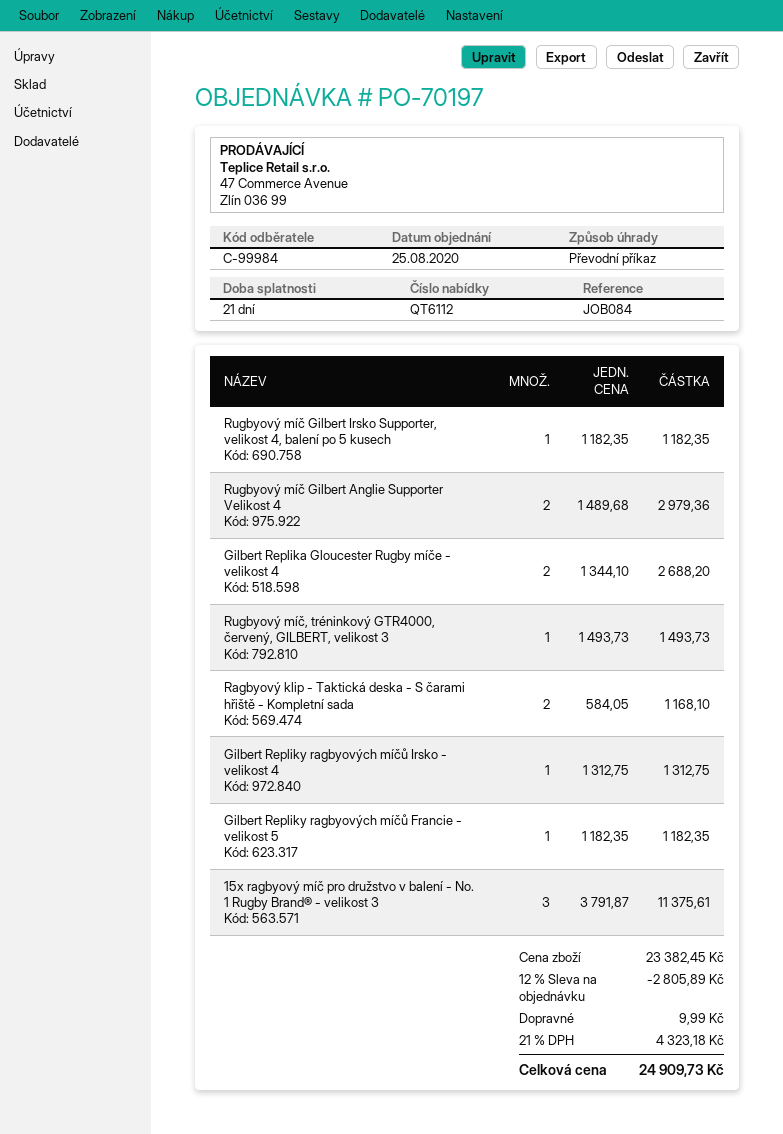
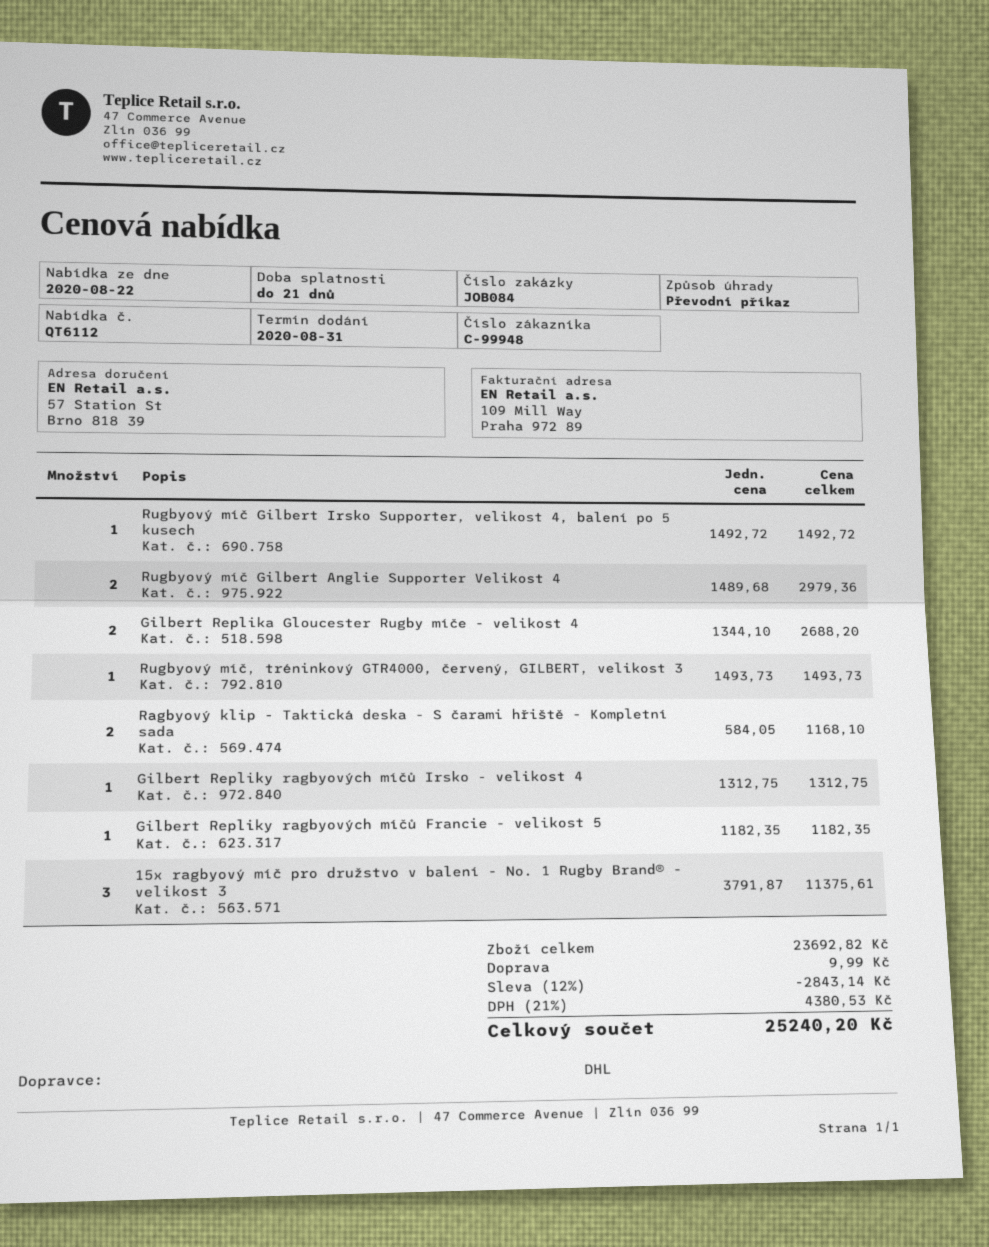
customer number: C-99984 -> C-99948
Rugbyový míč Gilbert Irsko Supporter, velikost 4, balení po 5 kusech: 1 x 1182.35 = 1182.35 -> 1 x 1492.72 = 1492.72
subtotal: 23382.45 -> 23692.82
discount: 12% = 2805.89 -> 12% = 2843.14
tax: 21% = 4323.18 -> 21% = 4380.53
total: 24909.73 -> 25240.20

